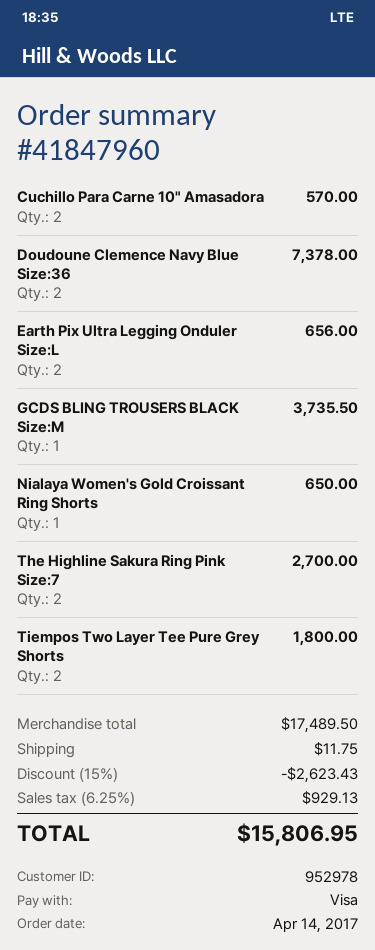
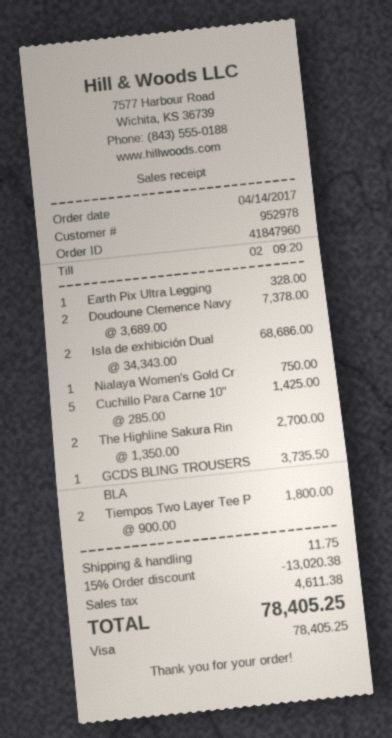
Cuchillo Para Carne 10" Amasadora: 2 for 570.00 -> 5 for 1425.00
Earth Pix Ultra Legging Onduler Size:L: 2 for 656.00 -> 1 for 328.00
Nialaya Women's Gold Croissant Ring Shorts: 1 for 650.00 -> 1 for 750.00
Isla de exhibición Dual: none -> 2 for 68686.00
discount: 15% = 2623.43 -> 15% = 13020.38
tax: 929.13 -> 4611.38
total: 15806.95 -> 78405.25

